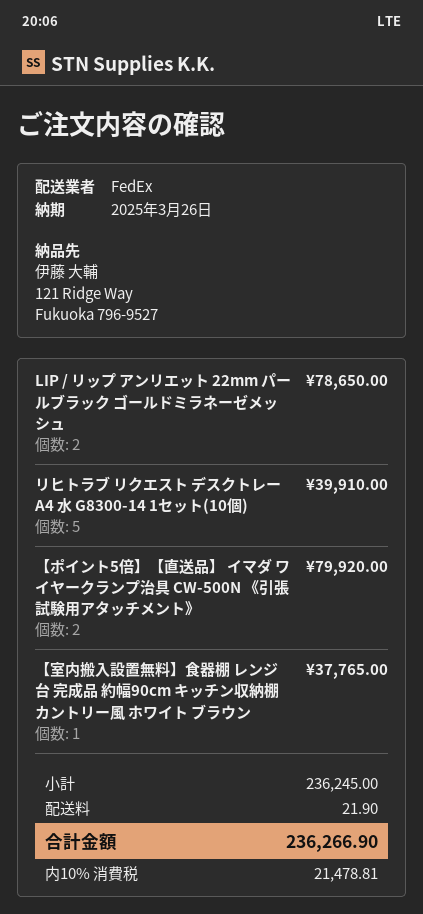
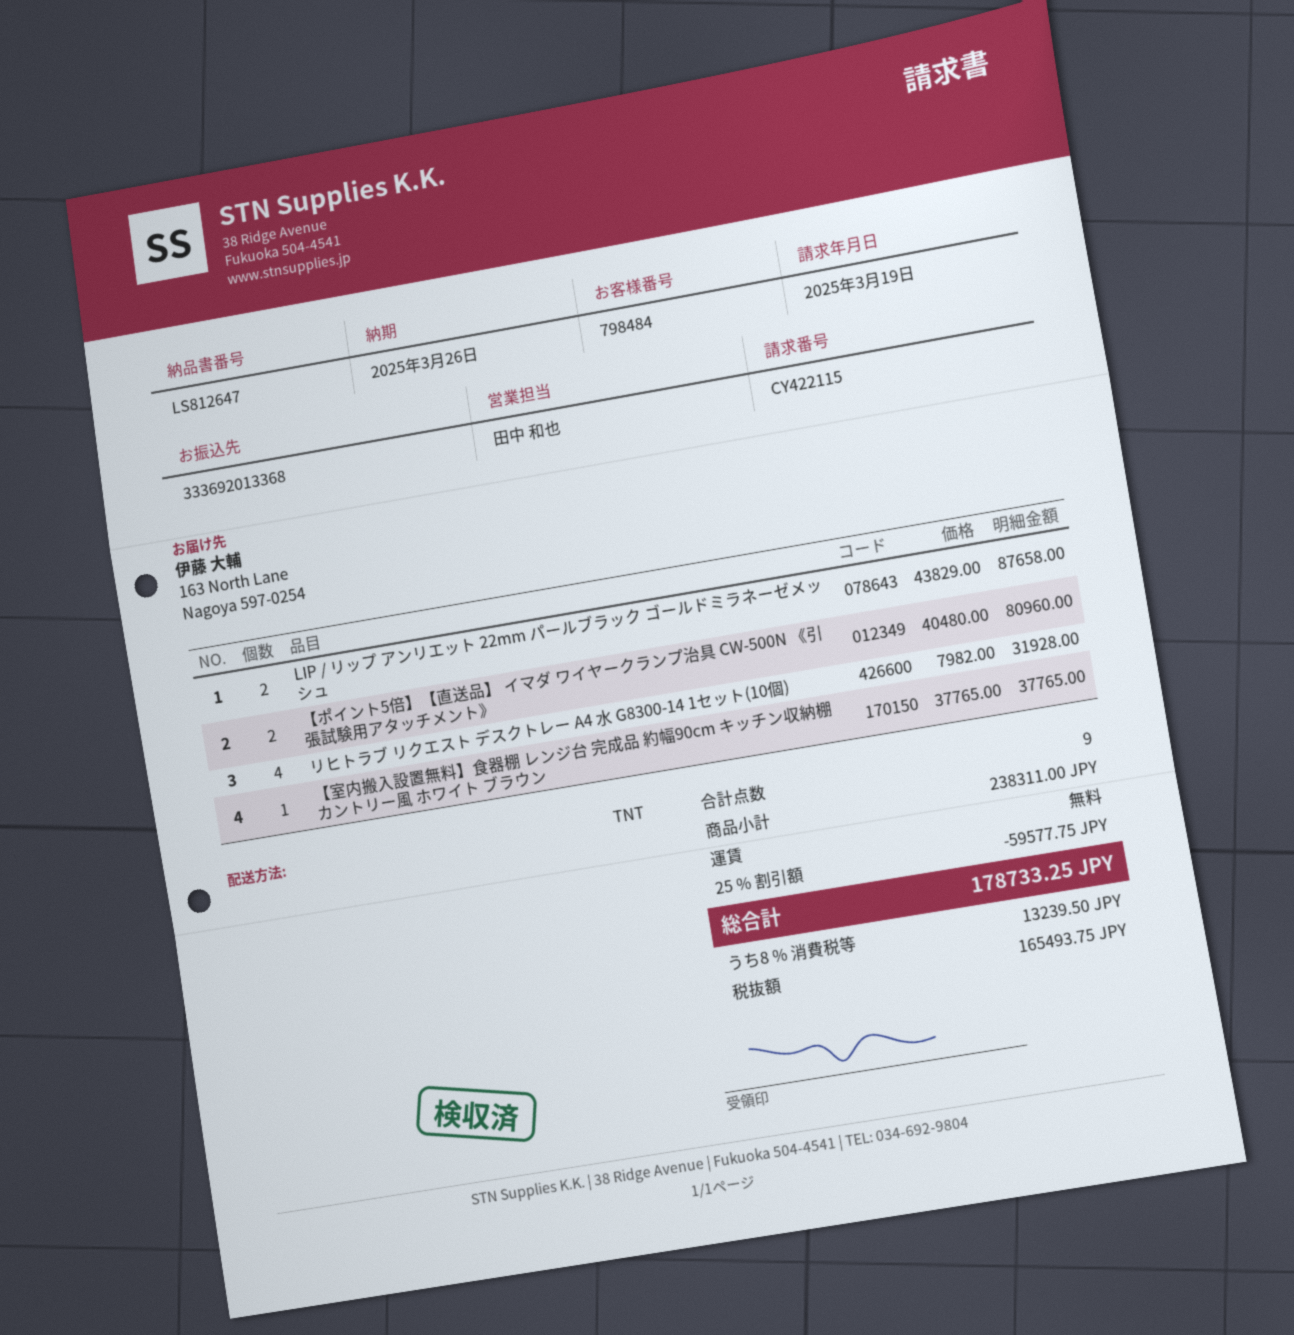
shipping method: FedEx -> TNT
ship to: 121 Ridge Way, Fukuoka 796-9527 -> 163 North Lane, Nagoya 597-0254
LIP / リップ アンリエット 22mm パールブラック ゴールドミラネーゼメッシュ: 2 for 78650.00 -> 2 for 87658.00
リヒトラブ リクエスト デスクトレー A4 水 G8300-14 1セット(10個): 5 for 39910.00 -> 4 for 31928.00
【ポイント5倍】【直送品】 イマダ ワイヤークランプ治具 CW-500N 《引張試験用アタッチメント》: 2 for 79920.00 -> 2 for 80960.00
subtotal: 236245.00 -> 238311.00
discount: none -> 25% = 59577.75
shipping: 21.90 -> 0.00
tax: 10% = 21478.81 -> 8% = 13239.50
total: 236266.90 -> 178733.25

